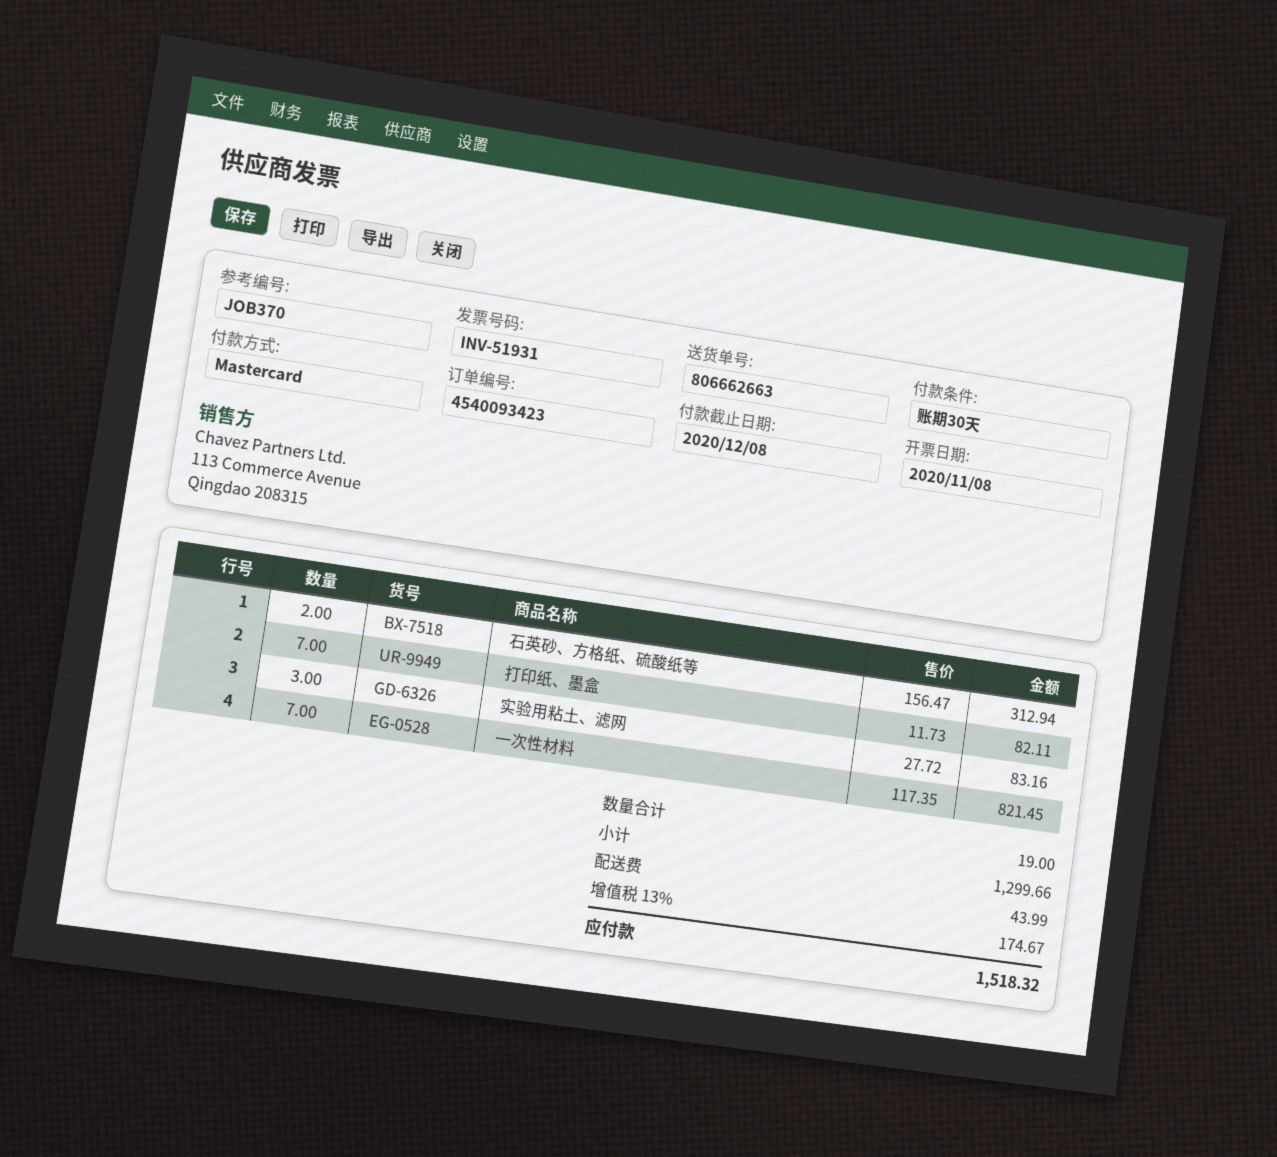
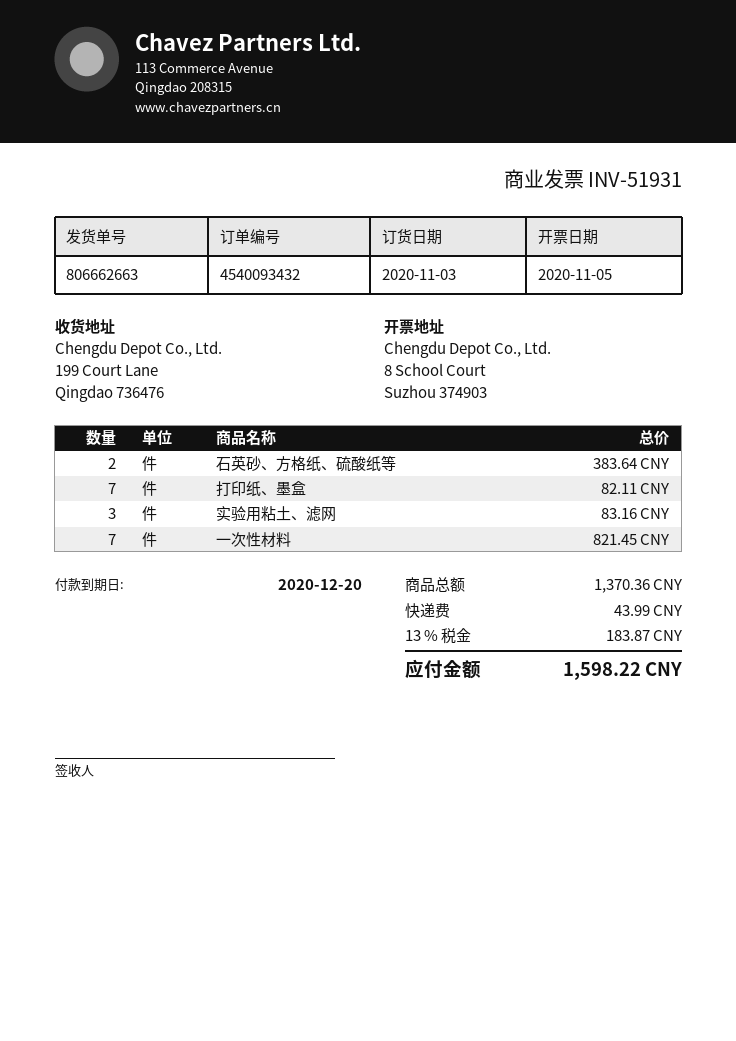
order number: 4540093423 -> 4540093432
invoice date: 2020-11-08 -> 2020-11-05
due date: 2020-12-08 -> 2020-12-20
石英砂、方格纸、硫酸纸等: 2 for 312.94 -> 2 for 383.64
subtotal: 1299.66 -> 1370.36
tax: 13% = 174.67 -> 13% = 183.87
total: 1518.32 -> 1598.22

